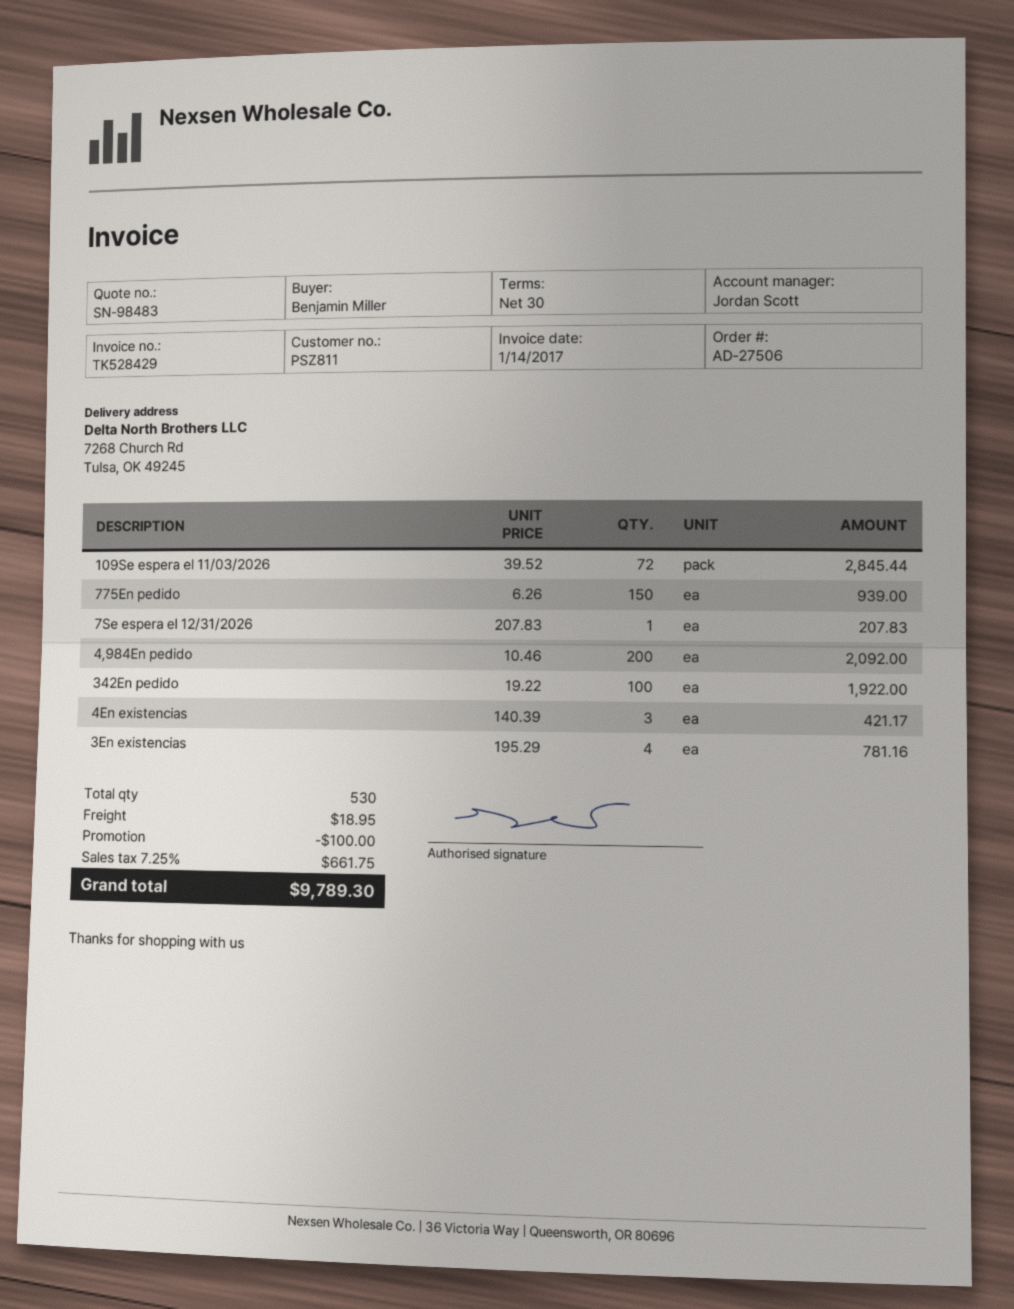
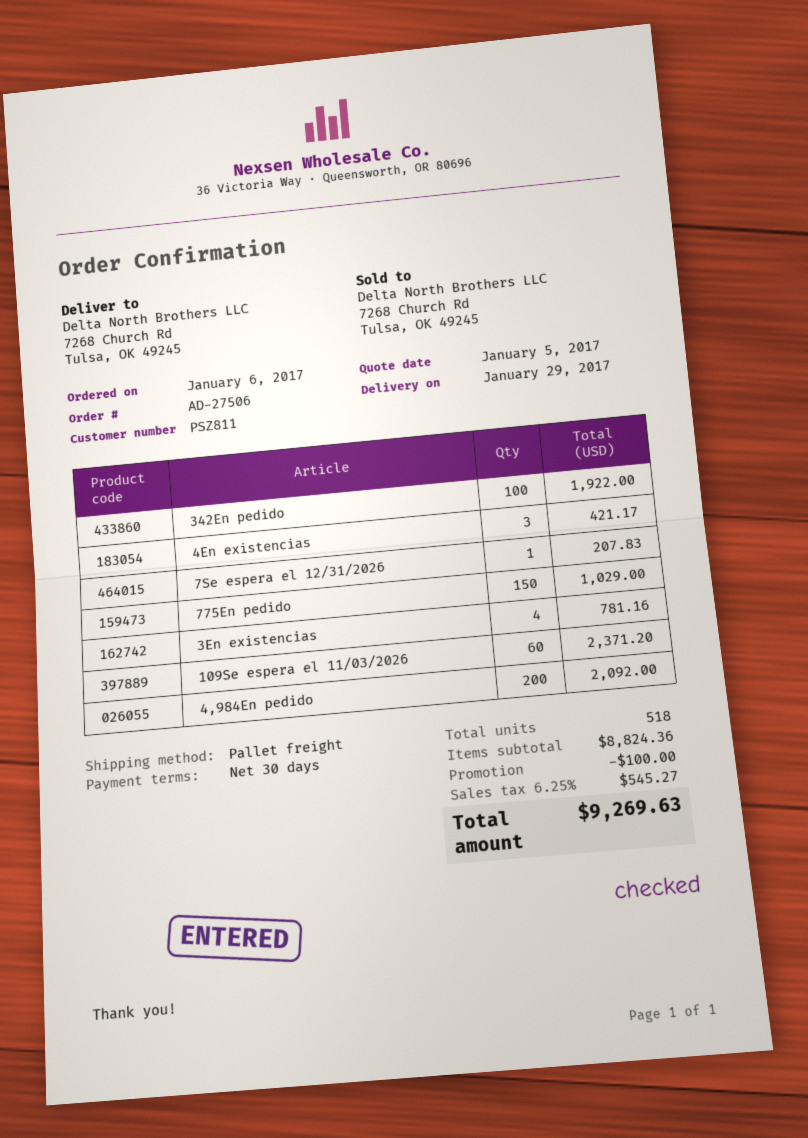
109Se espera el 11/03/2026: 72 for 2845.44 -> 60 for 2371.20
775En pedido: 150 for 939.00 -> 150 for 1029.00
total quantity: 530 -> 518
shipping: 18.95 -> none
tax: 7.25% = 661.75 -> 6.25% = 545.27
total: 9789.30 -> 9269.63

